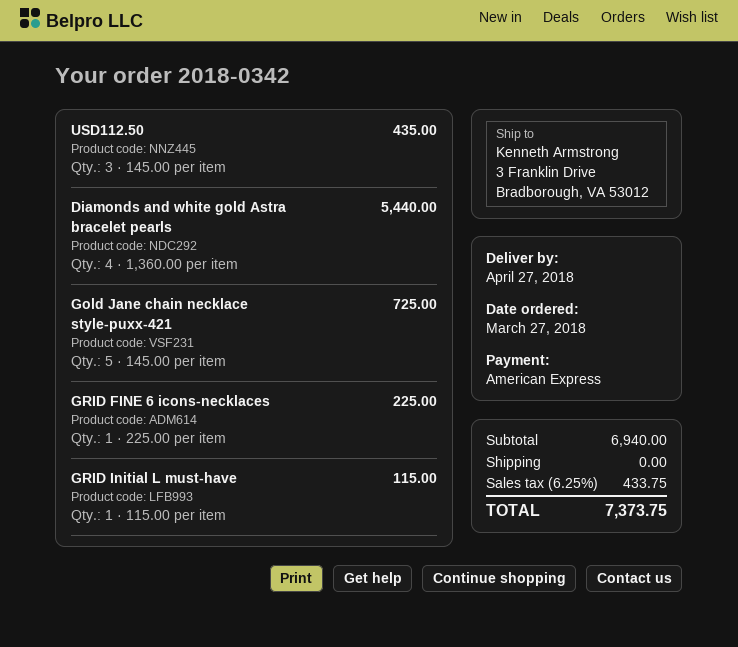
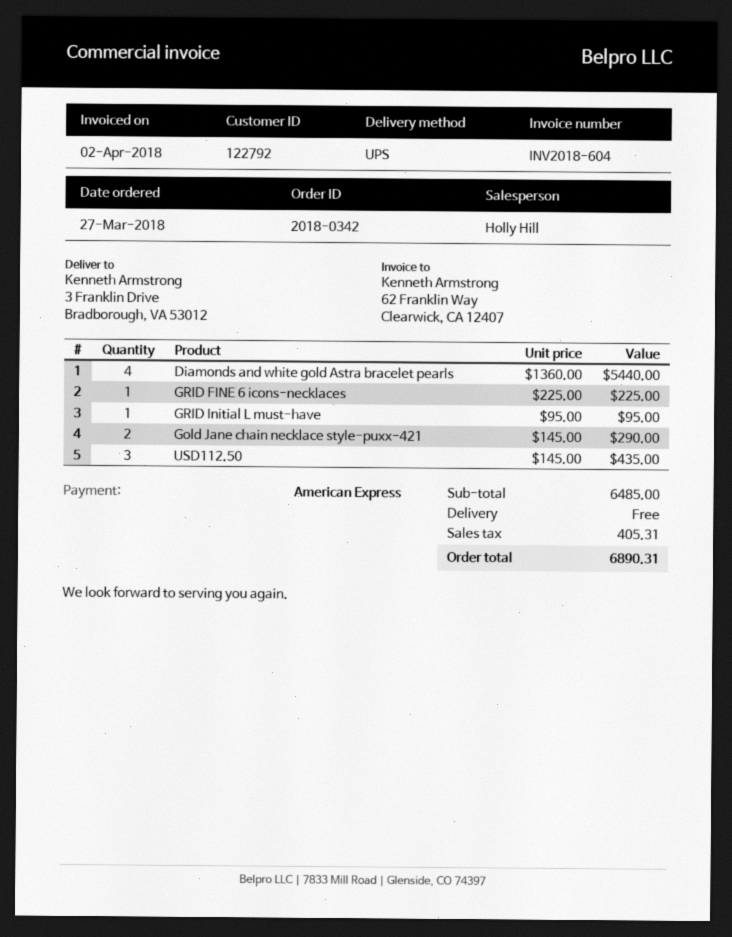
Gold Jane chain necklace style-puxx-421: 5 x 145.00 = 725.00 -> 2 x 145.00 = 290.00
GRID Initial L must-have: 1 x 115.00 = 115.00 -> 1 x 95.00 = 95.00
subtotal: 6940.00 -> 6485.00
tax: 433.75 -> 405.31
total: 7373.75 -> 6890.31

